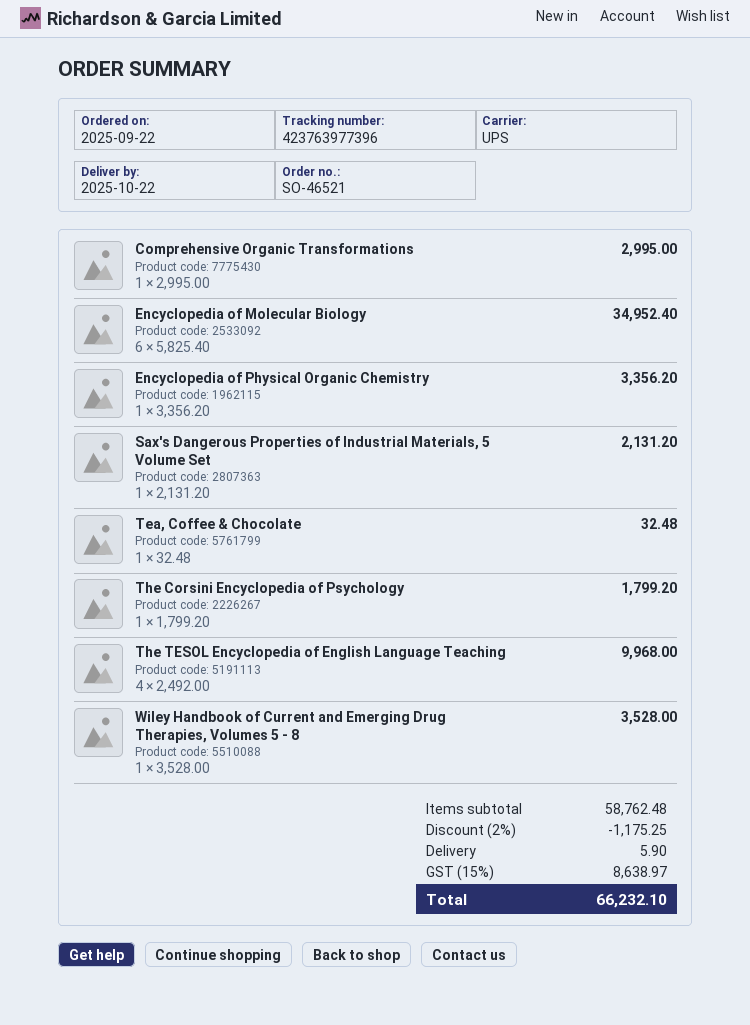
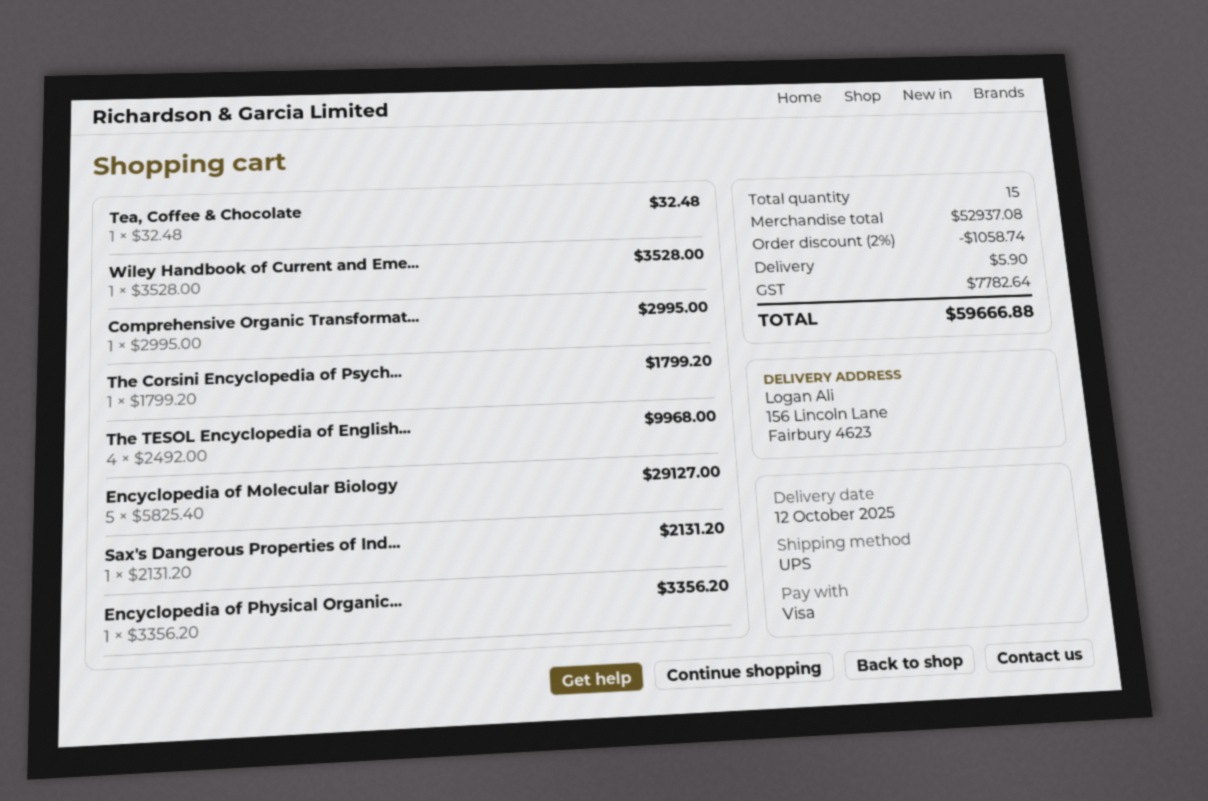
delivery date: 2025-10-22 -> 2025-10-12
Encyclopedia of Molecular Biology: 6 x 5825.40 = 34952.40 -> 5 x 5825.40 = 29127.00
subtotal: 58762.48 -> 52937.08
discount: 2% = 1175.25 -> 2% = 1058.74
tax: 8638.97 -> 7782.64
total: 66232.10 -> 59666.88

